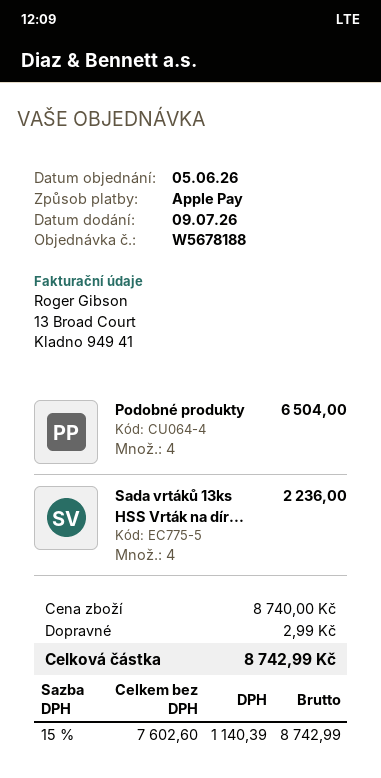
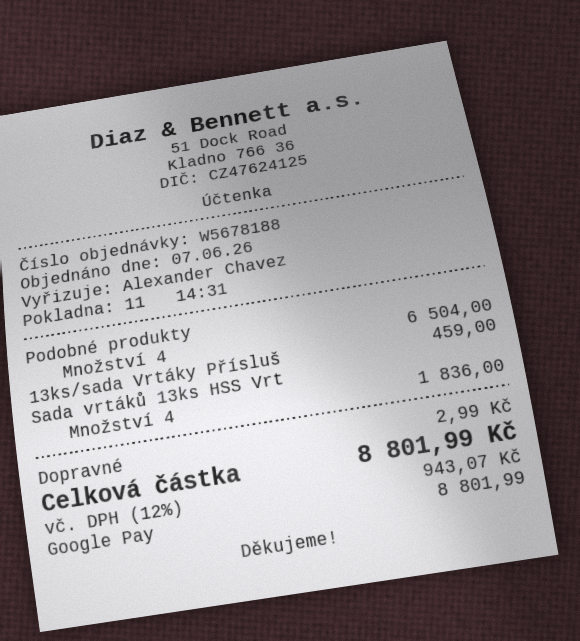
order date: 2026-06-05 -> 2026-06-07
payment method: Apple Pay -> Google Pay
Sada vrtáků 13ks HSS Vrták na dír...: 4 for 2236.00 -> 4 for 1836.00
13ks/sada Vrtáky Přísluš: none -> 1 for 459.00
tax: 15% = 1140.39 -> 12% = 943.07
total: 8742.99 -> 8801.99

